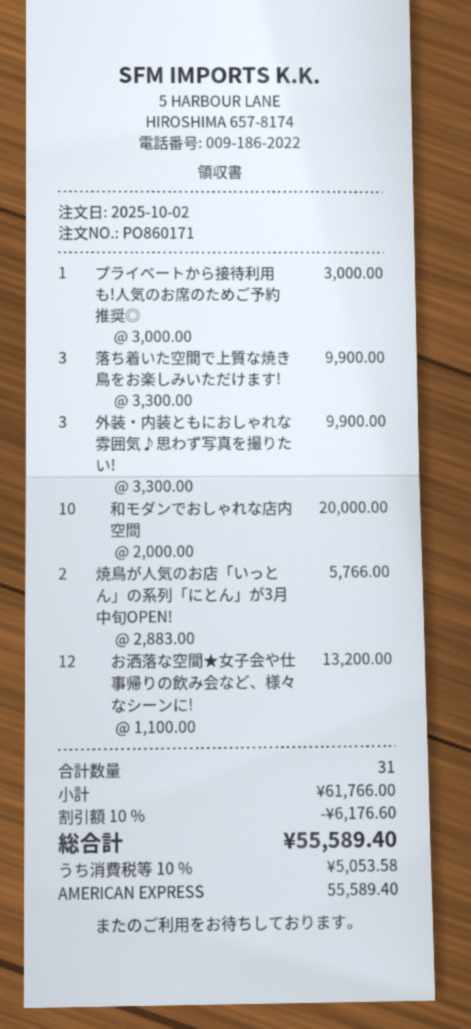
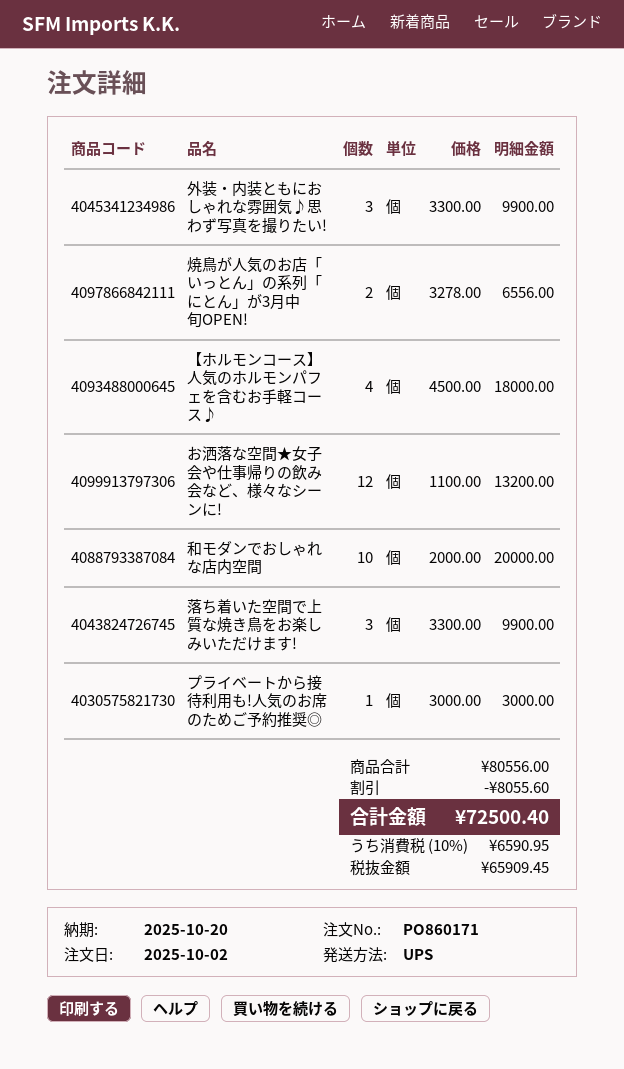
焼鳥が人気のお店「いっとん」の系列「にとん」が3月中旬OPEN!: 2 x 2883.00 = 5766.00 -> 2 x 3278.00 = 6556.00
【ホルモンコース】人気のホルモンパフェを含むお手軽コース♪: none -> 4 x 4500.00 = 18000.00
subtotal: 61766.00 -> 80556.00
discount: 6176.60 -> 8055.60
tax: 10% = 5053.58 -> 10% = 6590.95
total: 55589.40 -> 72500.40

